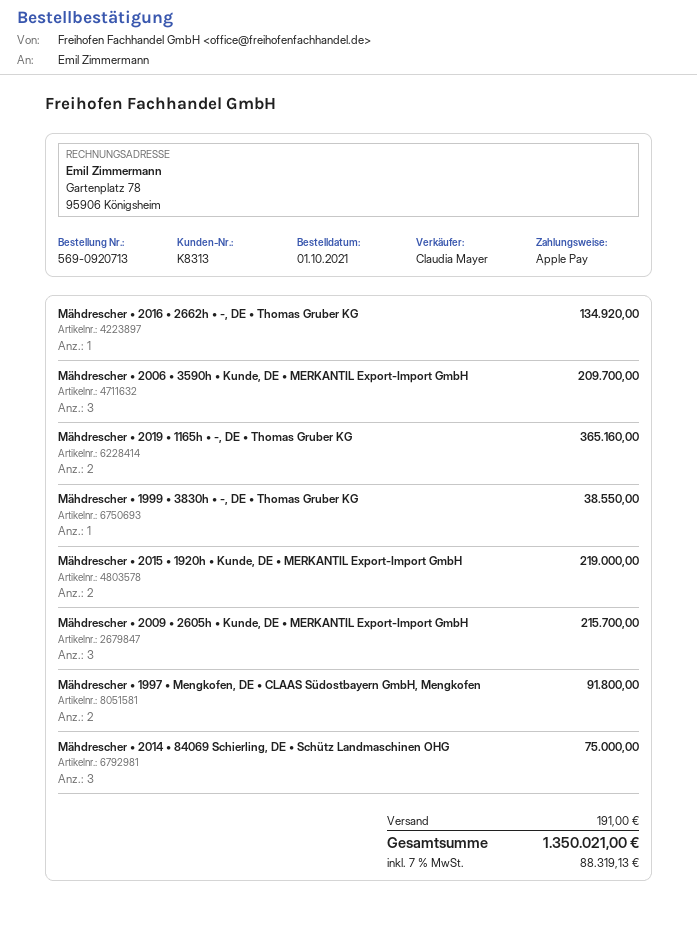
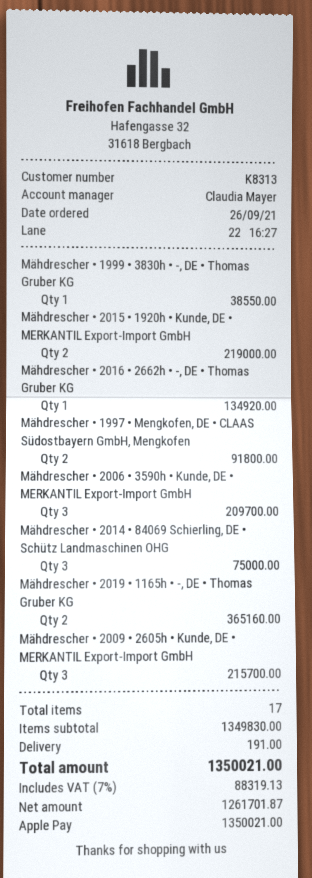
order date: 2021-10-01 -> 2021-09-26

